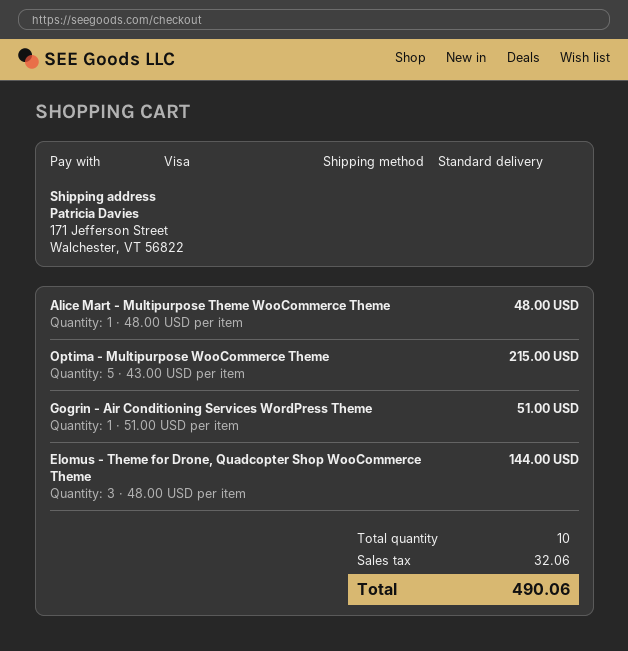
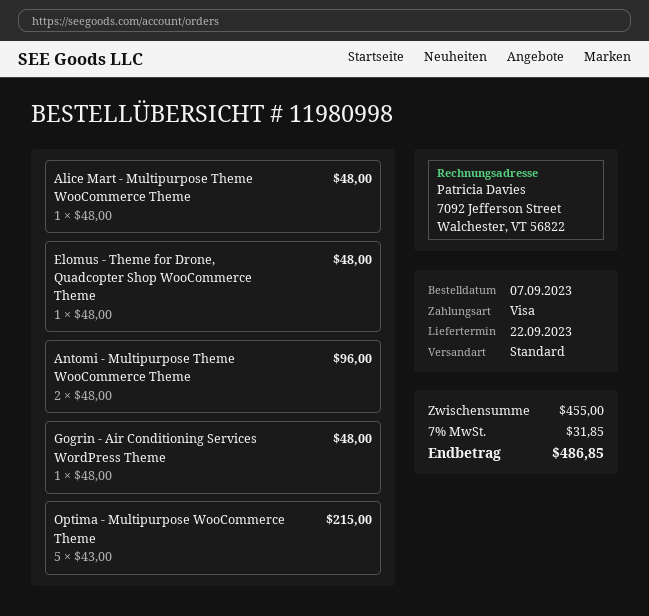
Gogrin - Air Conditioning Services WordPress Theme: 1 x 51.00 = 51.00 -> 1 x 48.00 = 48.00
Elomus - Theme for Drone, Quadcopter Shop WooCommerce Theme: 3 x 48.00 = 144.00 -> 1 x 48.00 = 48.00
Antomi - Multipurpose Theme WooCommerce Theme: none -> 2 x 48.00 = 96.00
tax: 32.06 -> 31.85
total: 490.06 -> 486.85

